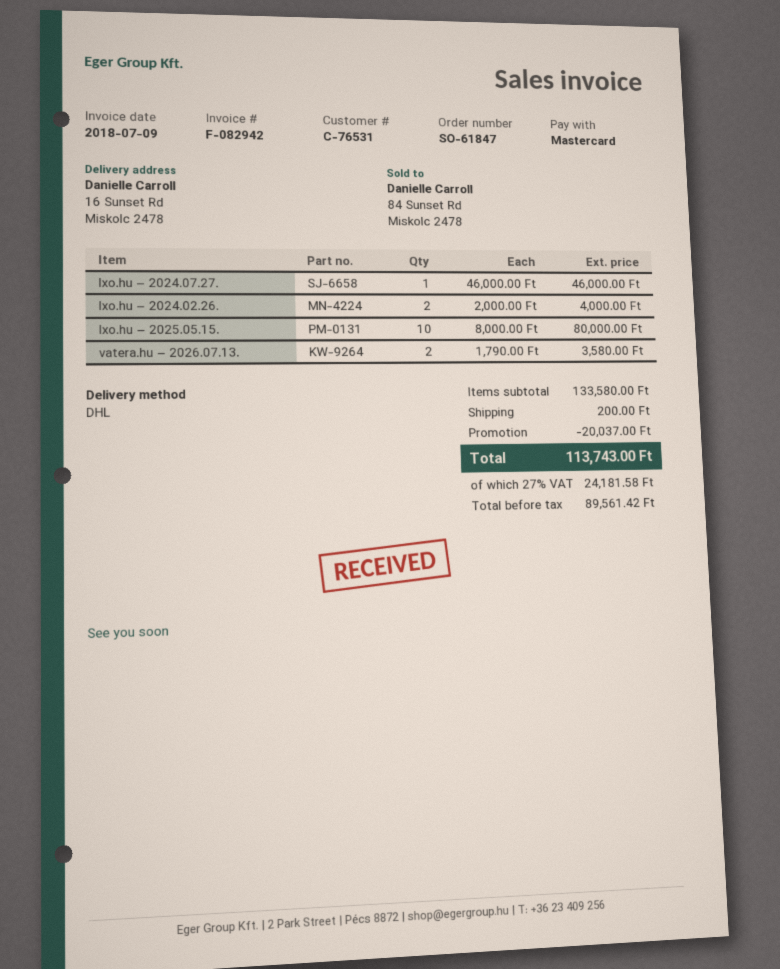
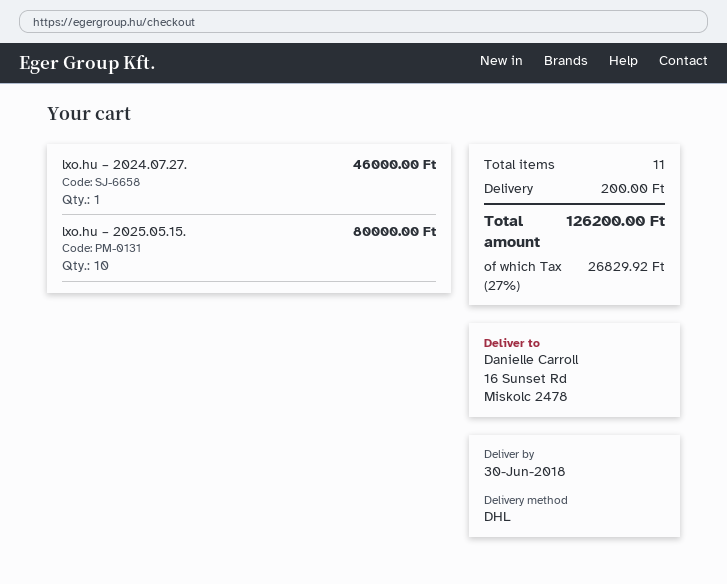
lxo.hu – 2024.02.26.: 2 for 4000.00 -> none
vatera.hu – 2026.07.13.: 2 for 3580.00 -> none
discount: 20037.00 -> none
tax: 27% = 24181.58 -> 27% = 26829.92
total: 113743.00 -> 126200.00

